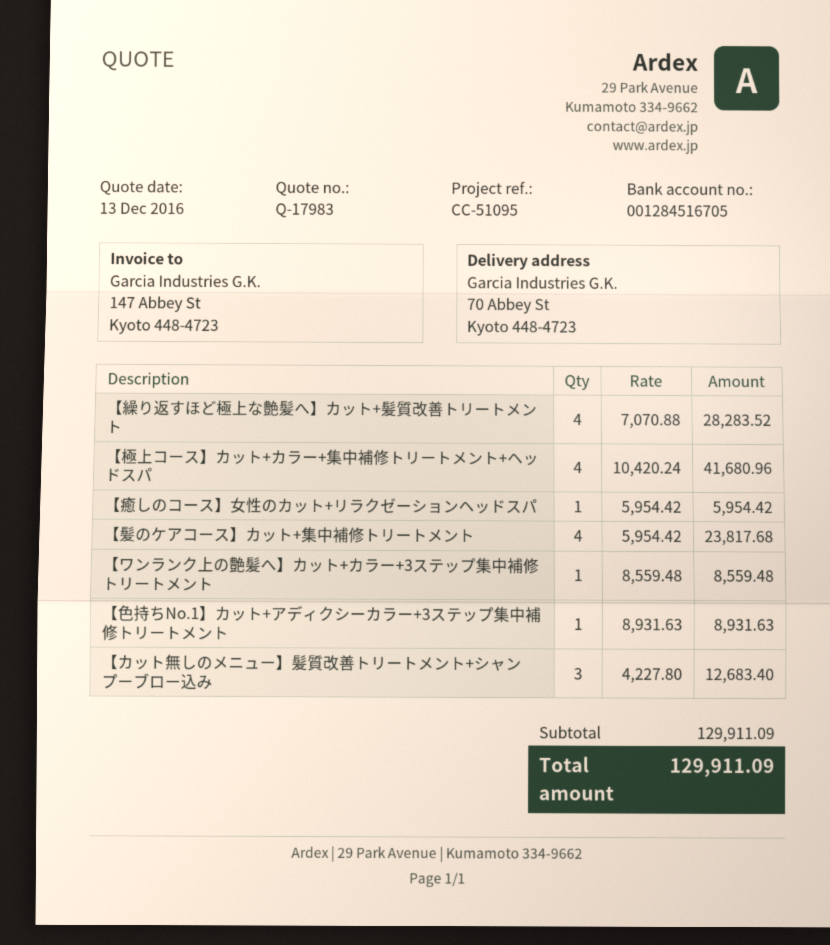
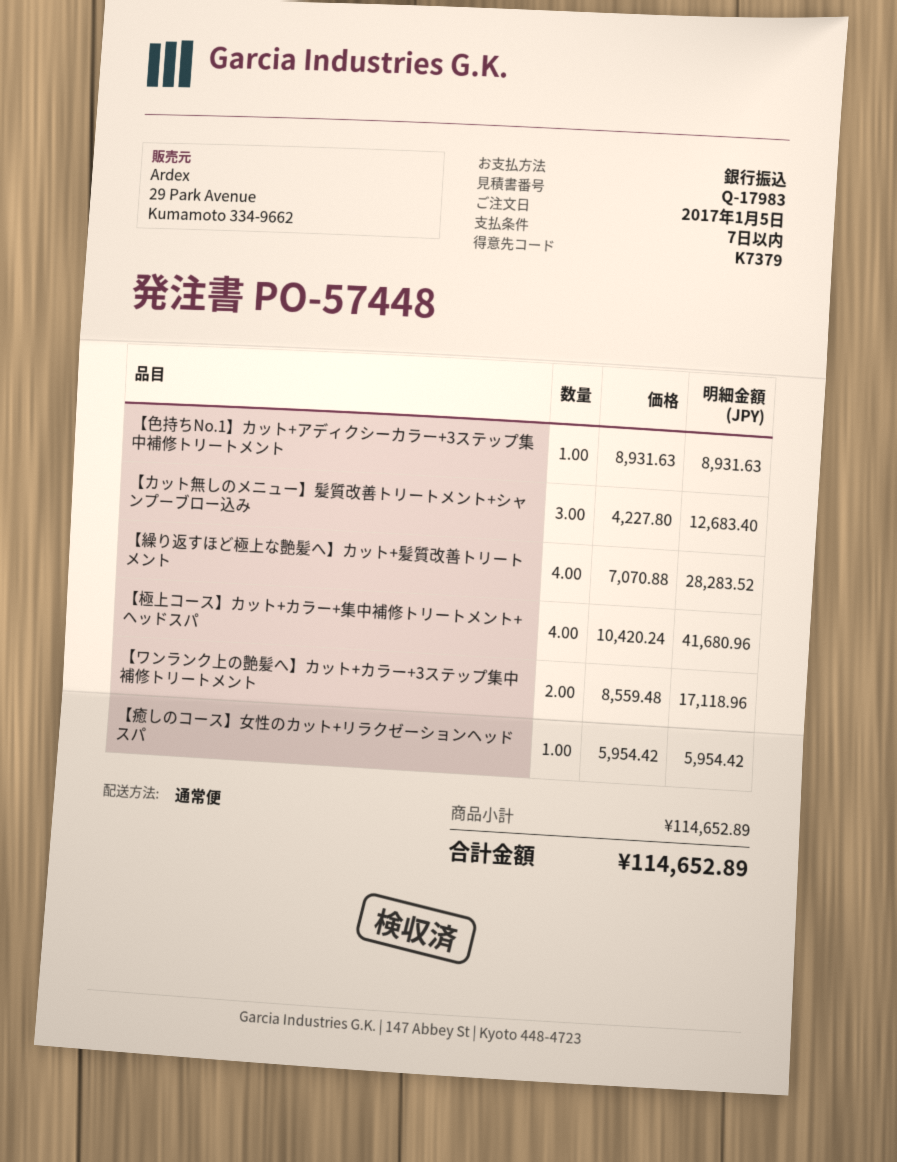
【髪のケアコース】カット+集中補修トリートメント: 4 x 5954.42 = 23817.68 -> none
【ワンランク上の艶髪へ】カット+カラー+3ステップ集中補修トリートメント: 1 x 8559.48 = 8559.48 -> 2 x 8559.48 = 17118.96
subtotal: 129911.09 -> 114652.89
total: 129911.09 -> 114652.89

